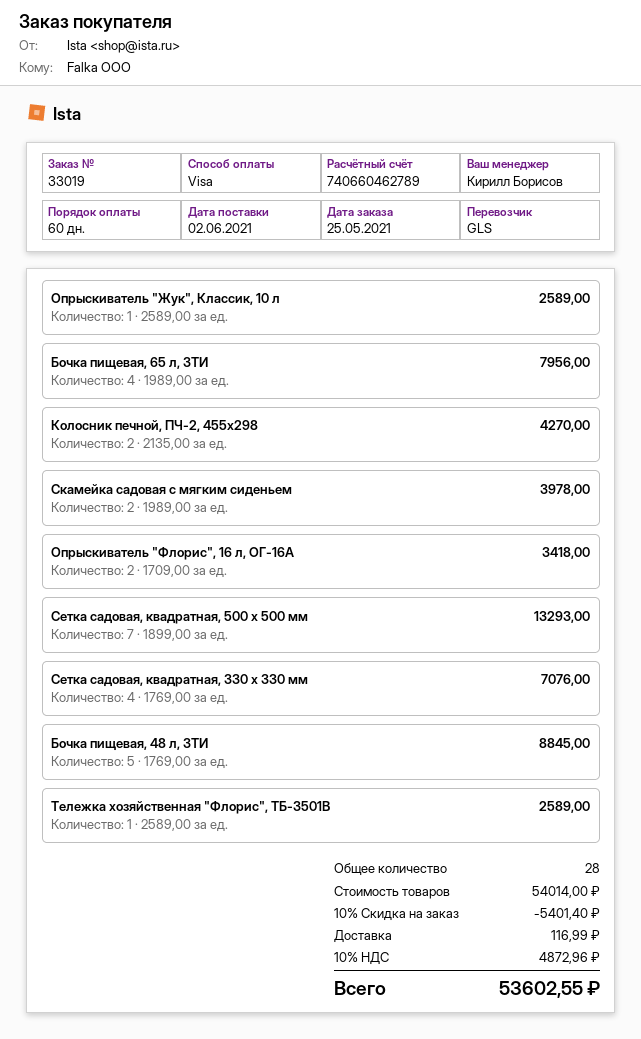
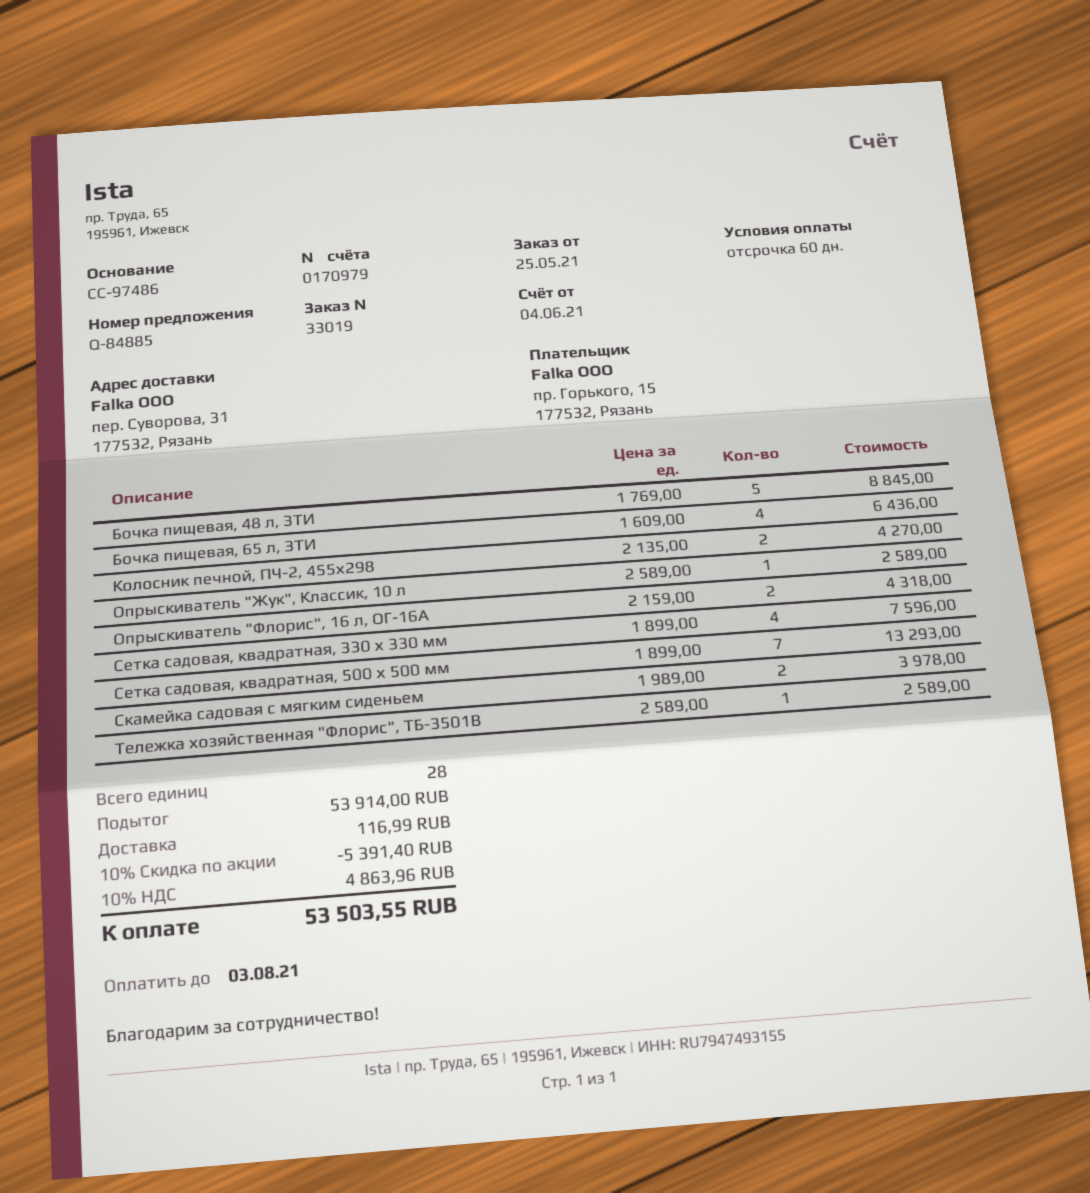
Бочка пищевая, 65 л, ЗТИ: 4 x 1989.00 = 7956.00 -> 4 x 1609.00 = 6436.00
Опрыскиватель "Флорис", 16 л, ОГ-16А: 2 x 1709.00 = 3418.00 -> 2 x 2159.00 = 4318.00
Сетка садовая, квадратная, 330 х 330 мм: 4 x 1769.00 = 7076.00 -> 4 x 1899.00 = 7596.00
subtotal: 54014.00 -> 53914.00
discount: 10% = 5401.40 -> 10% = 5391.40
tax: 10% = 4872.96 -> 10% = 4863.96
total: 53602.55 -> 53503.55

